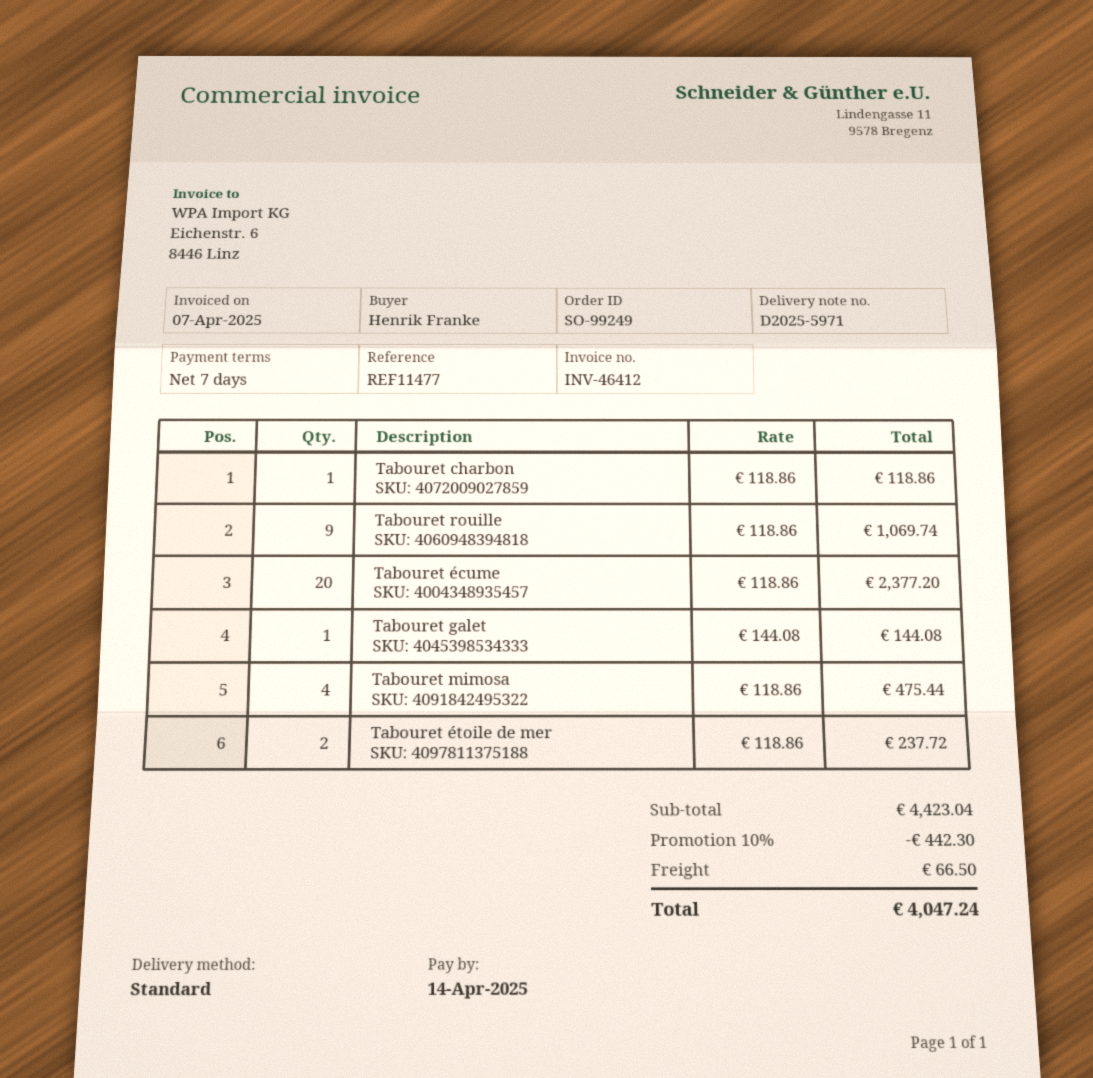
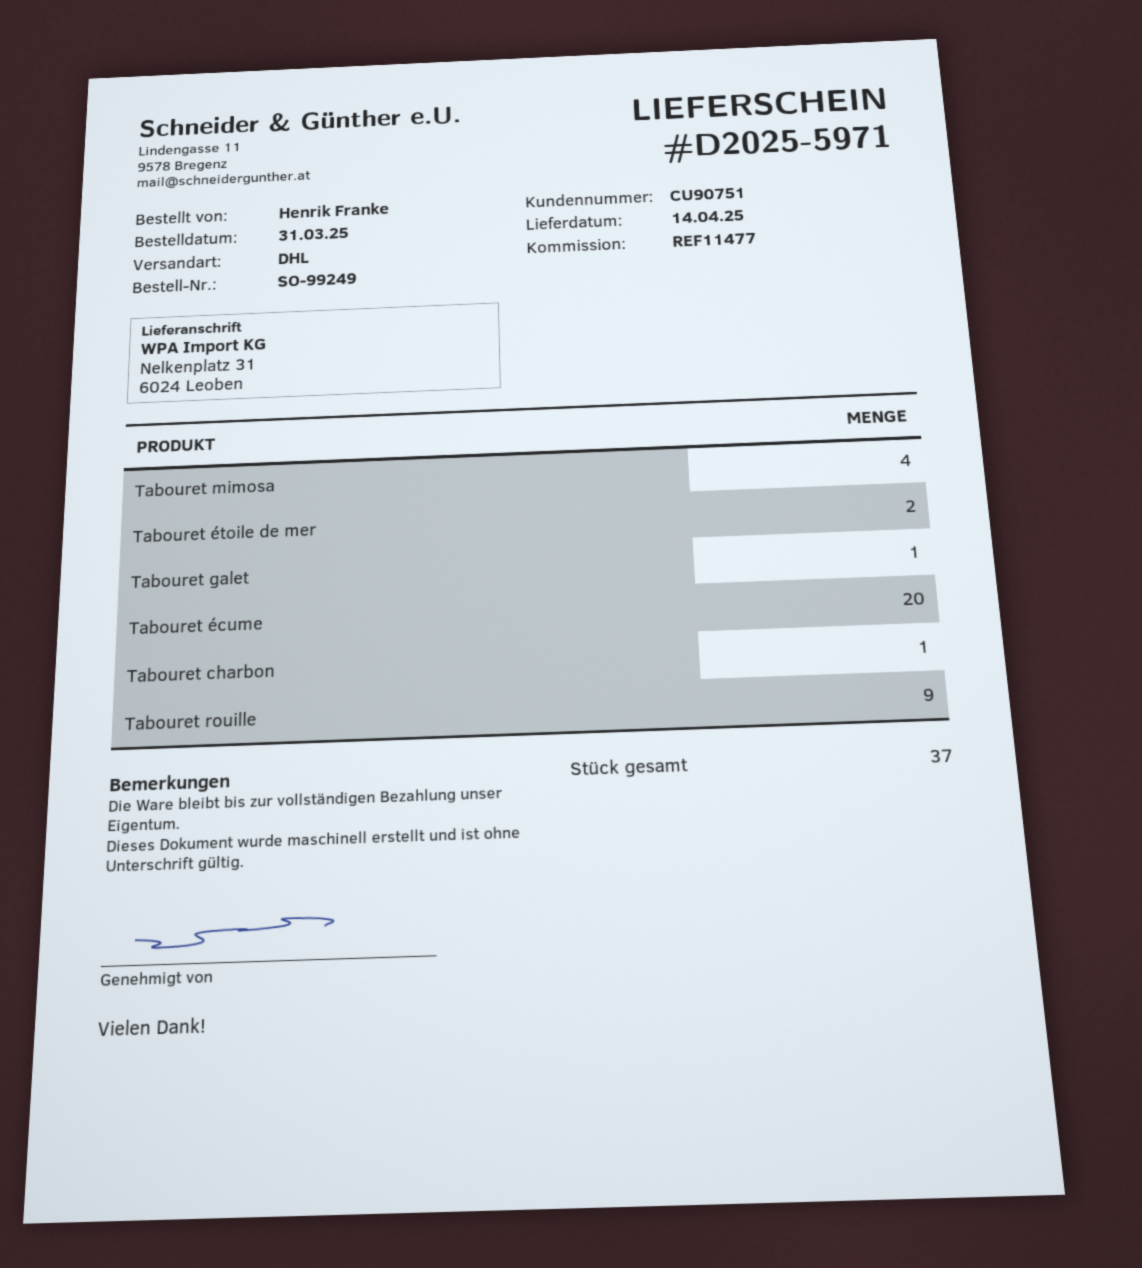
shipping method: standard -> DHL

